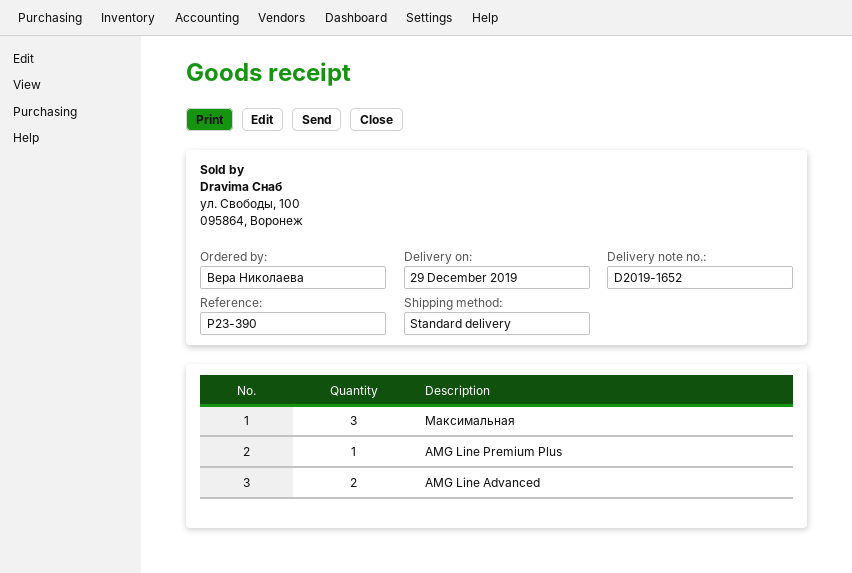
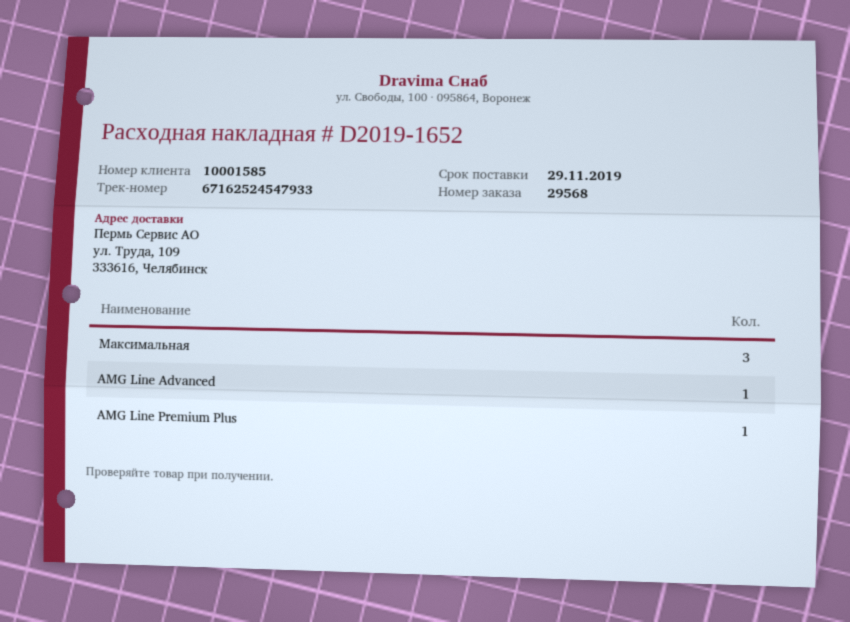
delivery date: 2019-12-29 -> 2019-11-29
AMG Line Advanced: 2 -> 1

